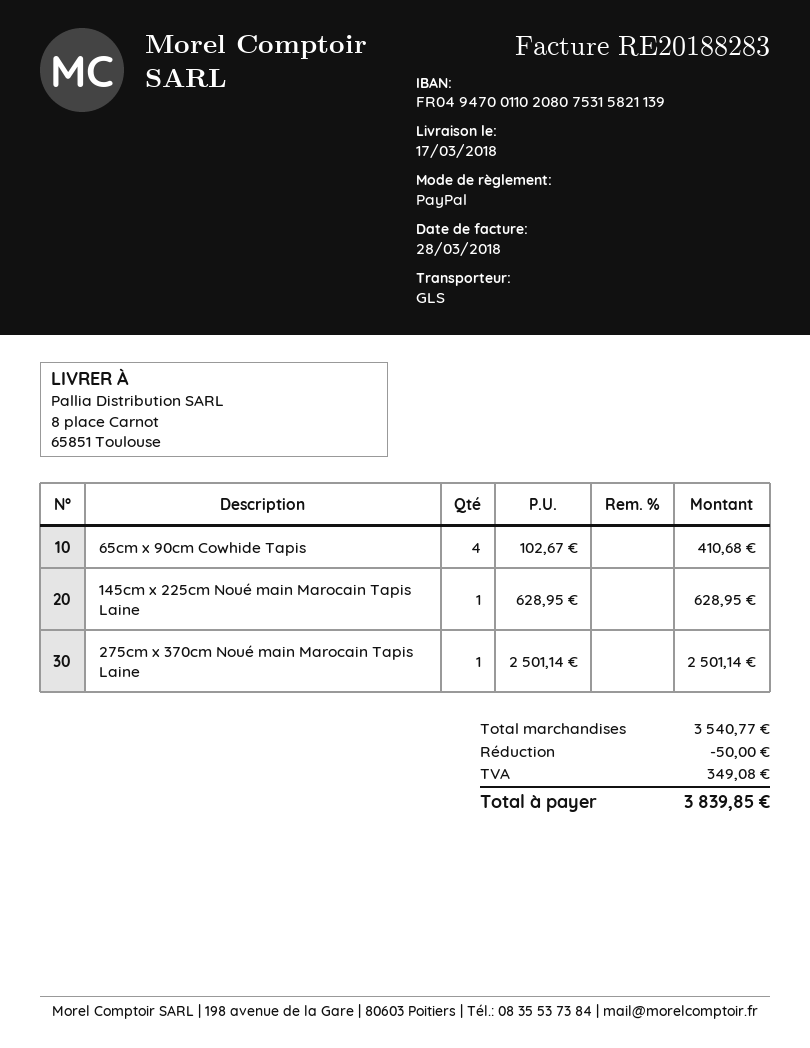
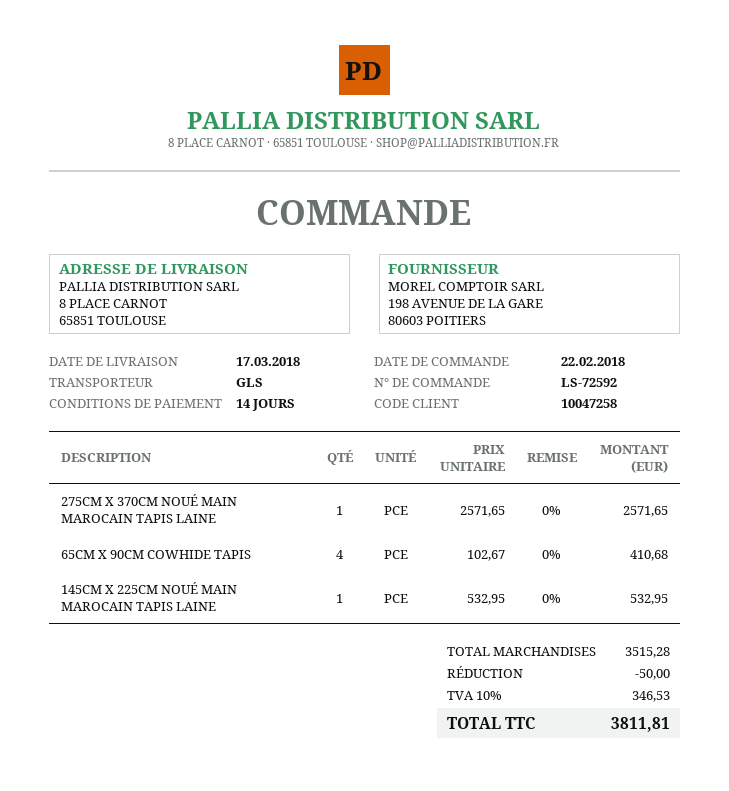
145cm x 225cm Noué main Marocain Tapis Laine: 1 x 628.95 = 628.95 -> 1 x 532.95 = 532.95
275cm x 370cm Noué main Marocain Tapis Laine: 1 x 2501.14 = 2501.14 -> 1 x 2571.65 = 2571.65
subtotal: 3540.77 -> 3515.28
tax: 349.08 -> 346.53
total: 3839.85 -> 3811.81

